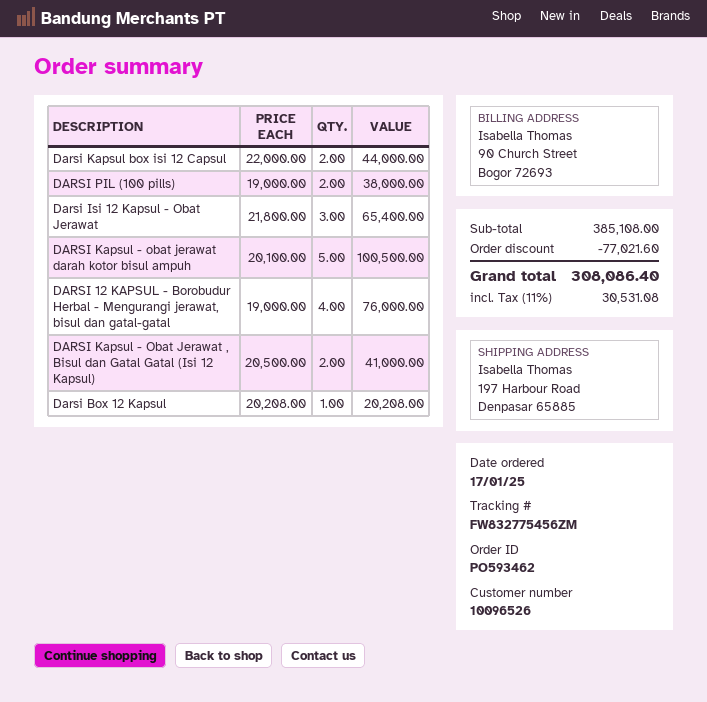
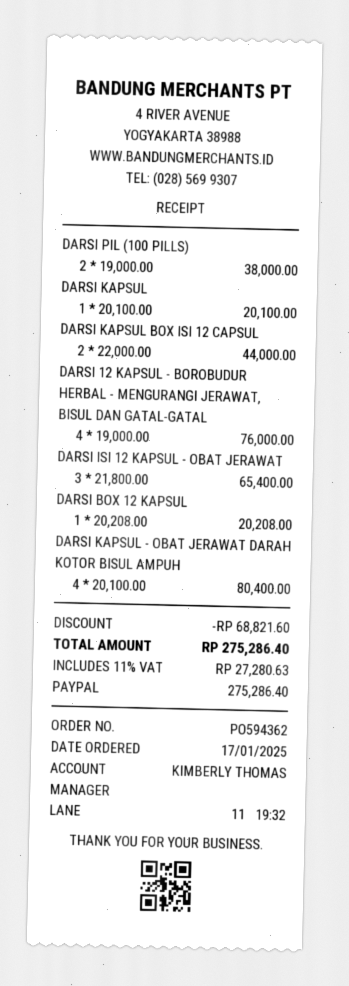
order number: PO593462 -> PO594362
DARSI Kapsul - obat jerawat darah kotor bisul ampuh: 5 x 20100.00 = 100500.00 -> 4 x 20100.00 = 80400.00
DARSI Kapsul - Obat Jerawat , Bisul dan Gatal Gatal (Isi 12 Kapsul): 2 x 20500.00 = 41000.00 -> none
DARSI KAPSUL: none -> 1 x 20100.00 = 20100.00
discount: 77021.60 -> 68821.60
tax: 11% = 30531.08 -> 11% = 27280.63
total: 308086.40 -> 275286.40

